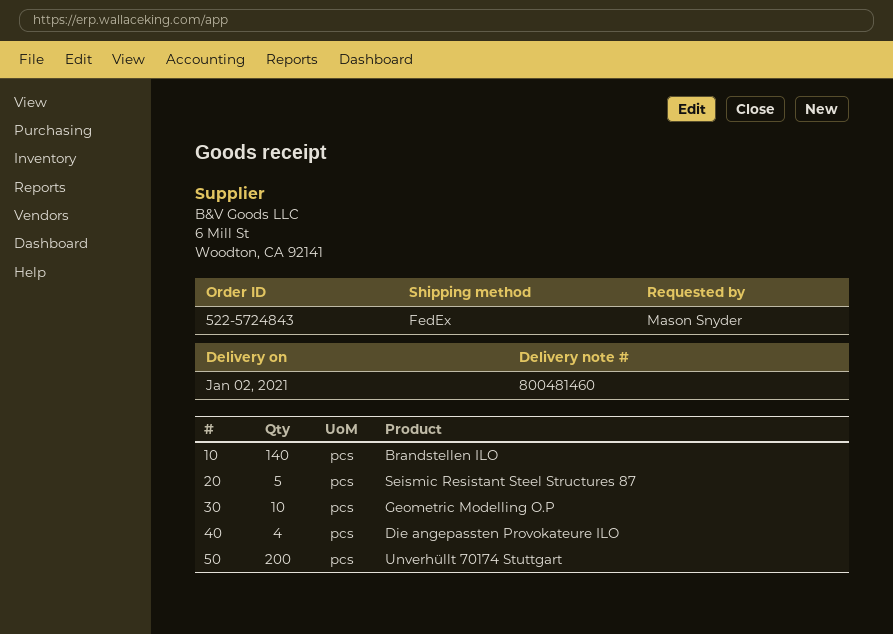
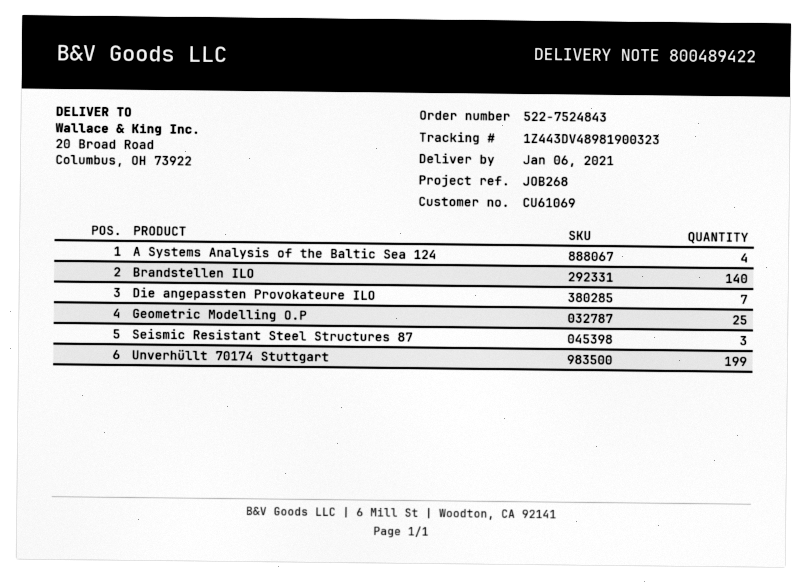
order number: 522-5724843 -> 522-7524843
delivery note number: 800481460 -> 800489422
delivery date: 2021-01-02 -> 2021-01-06
Seismic Resistant Steel Structures 87: 5 -> 3
Geometric Modelling O.P: 10 -> 25
Die angepassten Provokateure ILO: 4 -> 7
Unverhüllt 70174 Stuttgart: 200 -> 199
A Systems Analysis of the Baltic Sea 124: none -> 4

